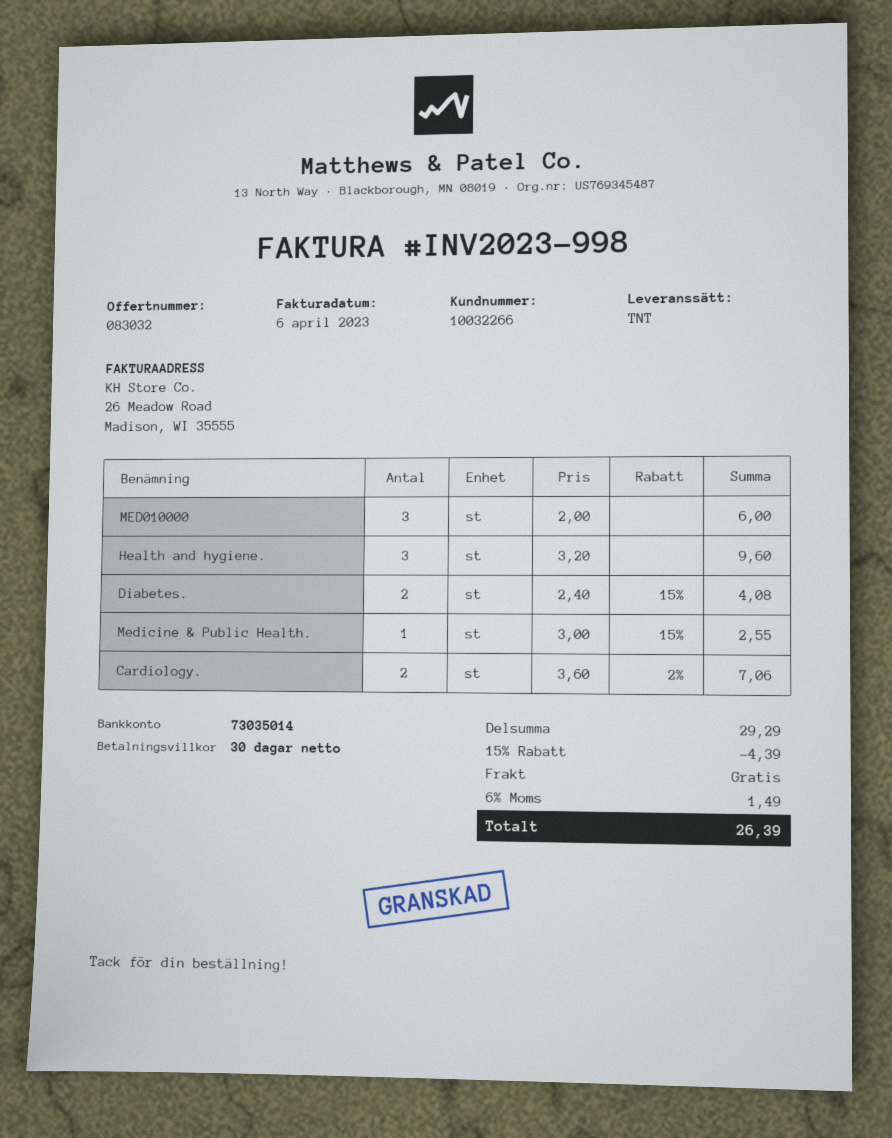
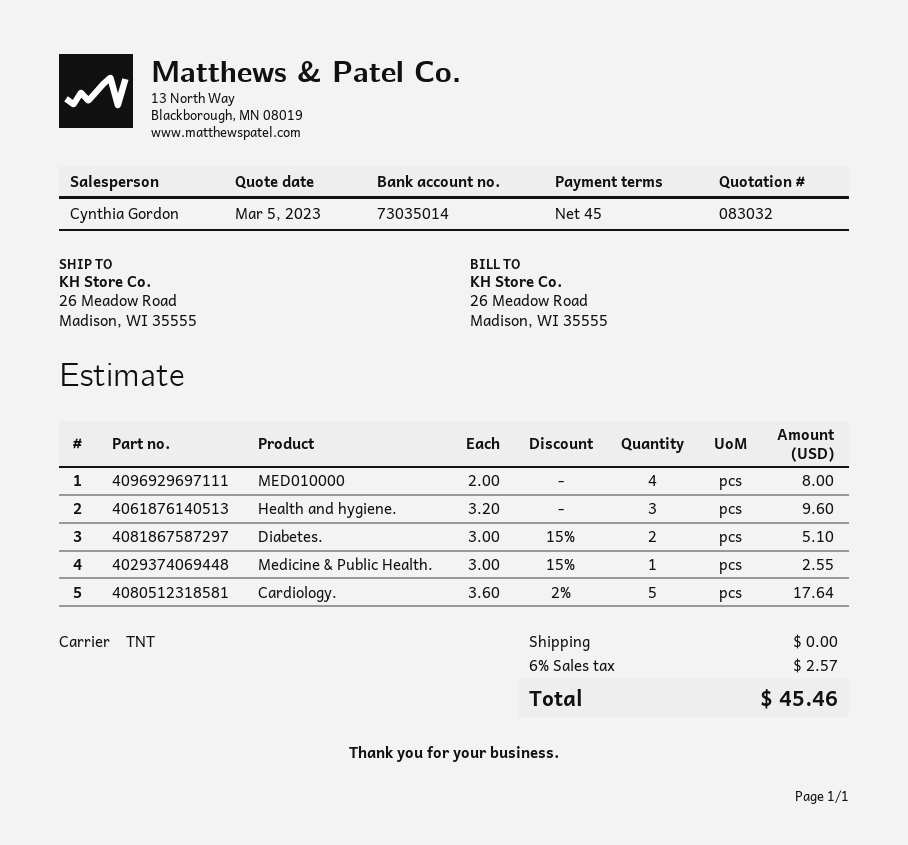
payment terms: 30 days -> 45 days
MED010000: 3 x 2.00 = 6.00 -> 4 x 2.00 = 8.00
Diabetes.: 2 x 2.40 - 15% = 4.08 -> 2 x 3.00 - 15% = 5.10
Cardiology.: 2 x 3.60 - 2% = 7.06 -> 5 x 3.60 - 2% = 17.64
discount: 15% = 4.39 -> none
tax: 6% = 1.49 -> 6% = 2.57
total: 26.39 -> 45.46

